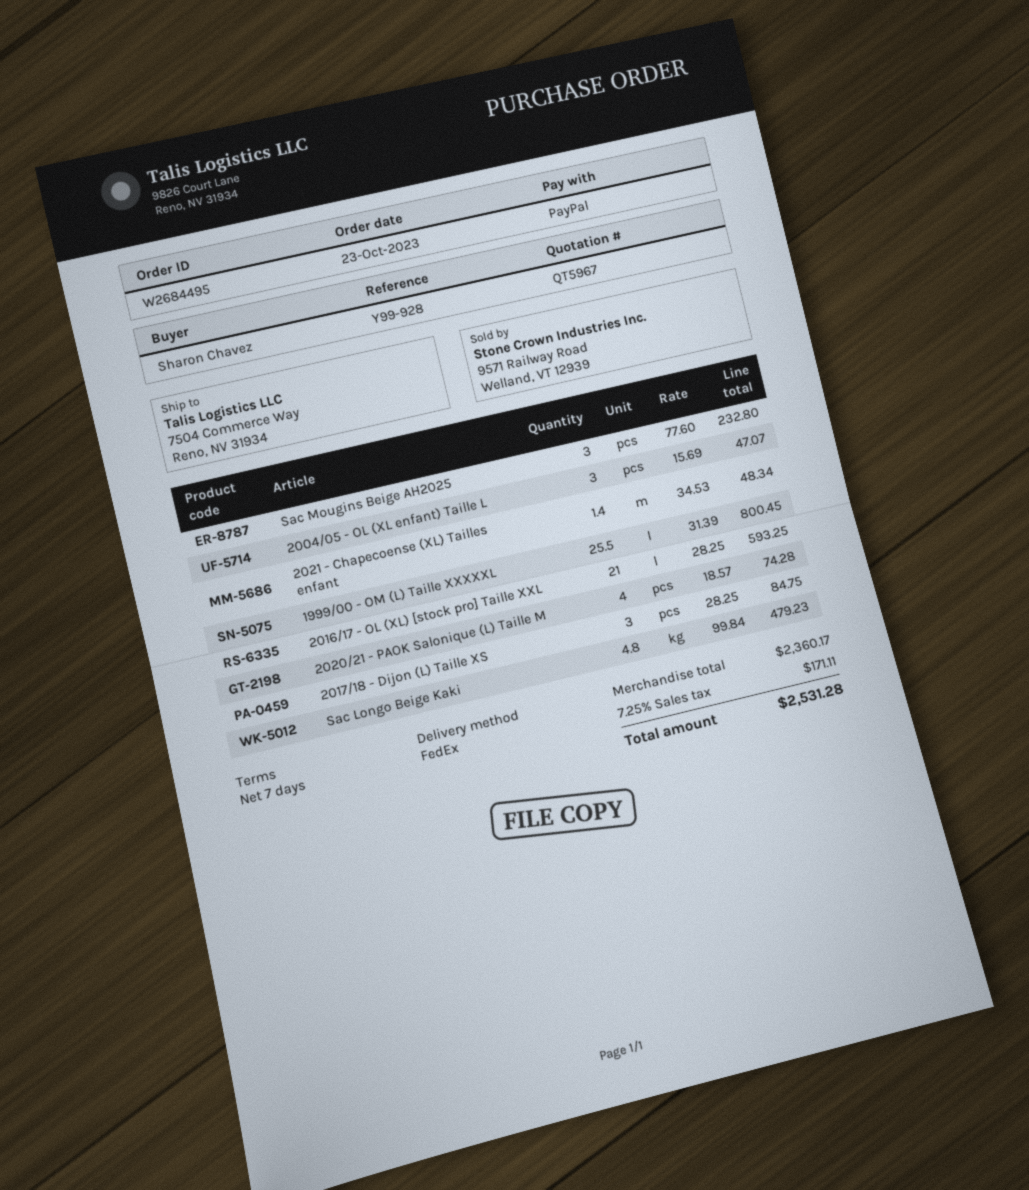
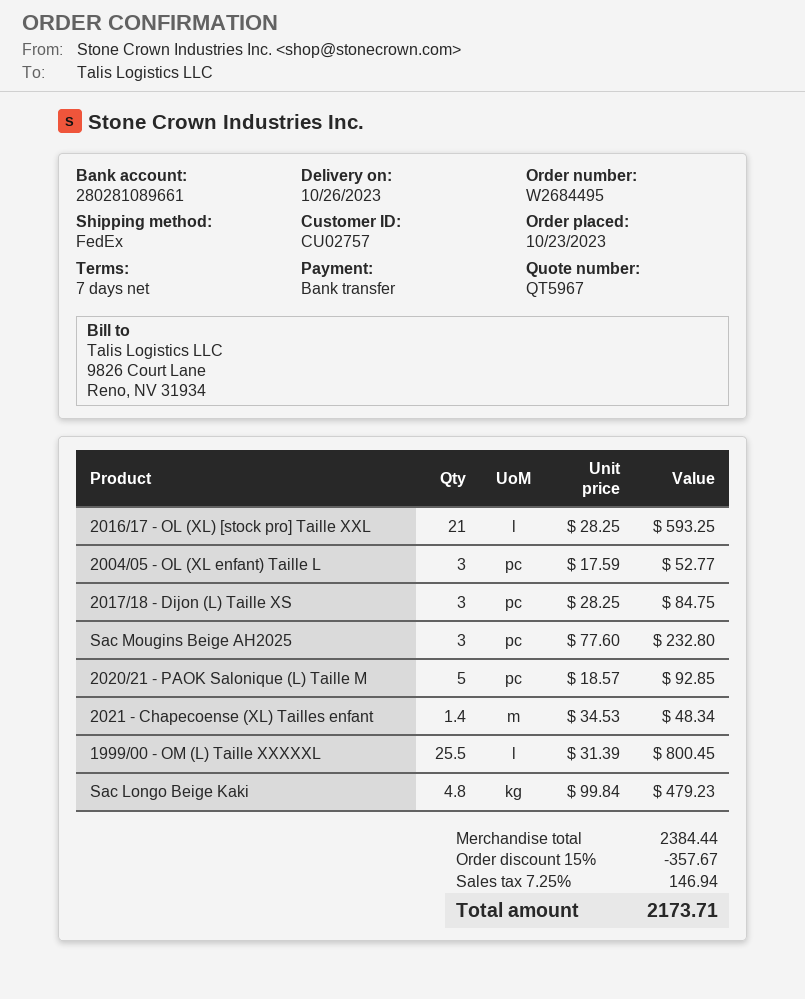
payment method: PayPal -> bank transfer
2004/05 - OL (XL enfant) Taille L: 3 x 15.69 = 47.07 -> 3 x 17.59 = 52.77
2020/21 - PAOK Salonique (L) Taille M: 4 x 18.57 = 74.28 -> 5 x 18.57 = 92.85
subtotal: 2360.17 -> 2384.44
discount: none -> 15% = 357.67
tax: 7.25% = 171.11 -> 7.25% = 146.94
total: 2531.28 -> 2173.71

